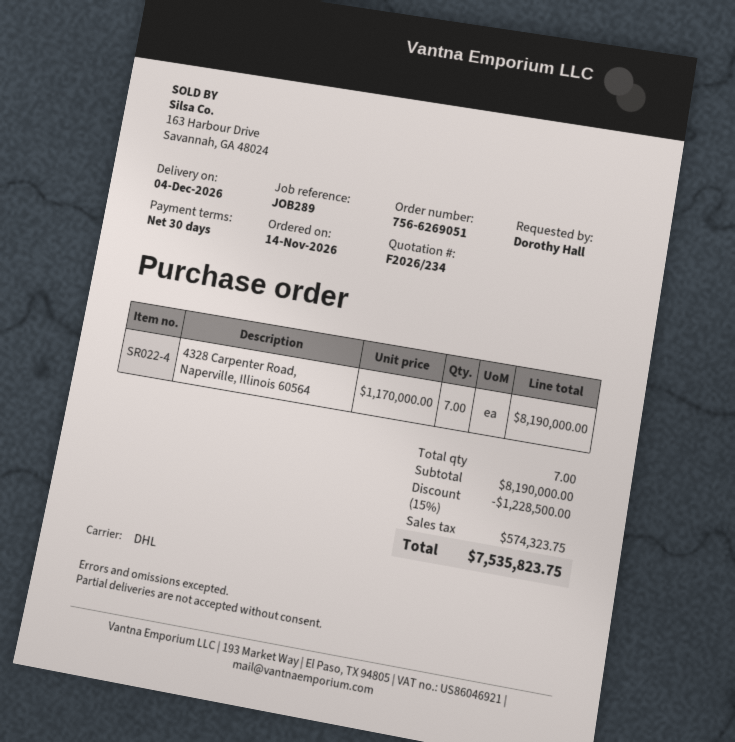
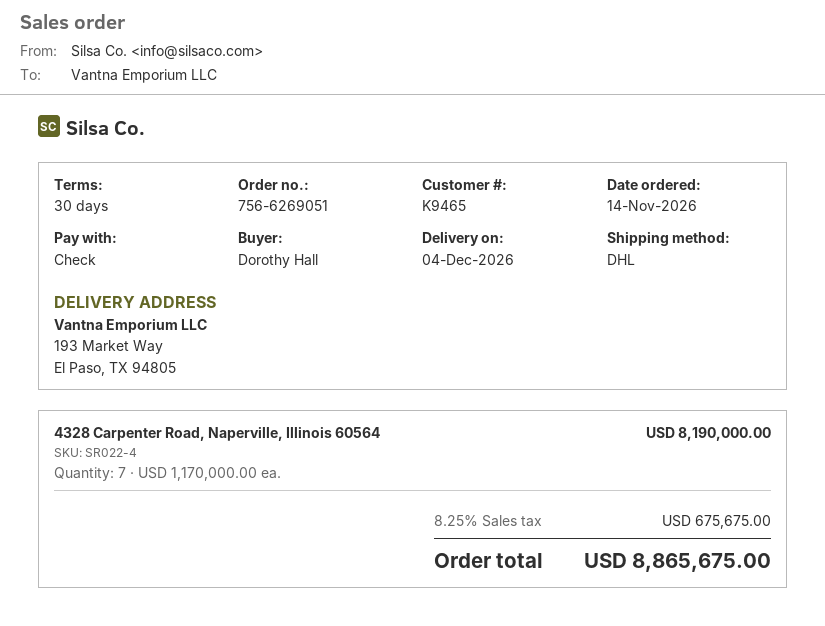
discount: 15% = 1228500.00 -> none
tax: 574323.75 -> 675675.00
total: 7535823.75 -> 8865675.00

